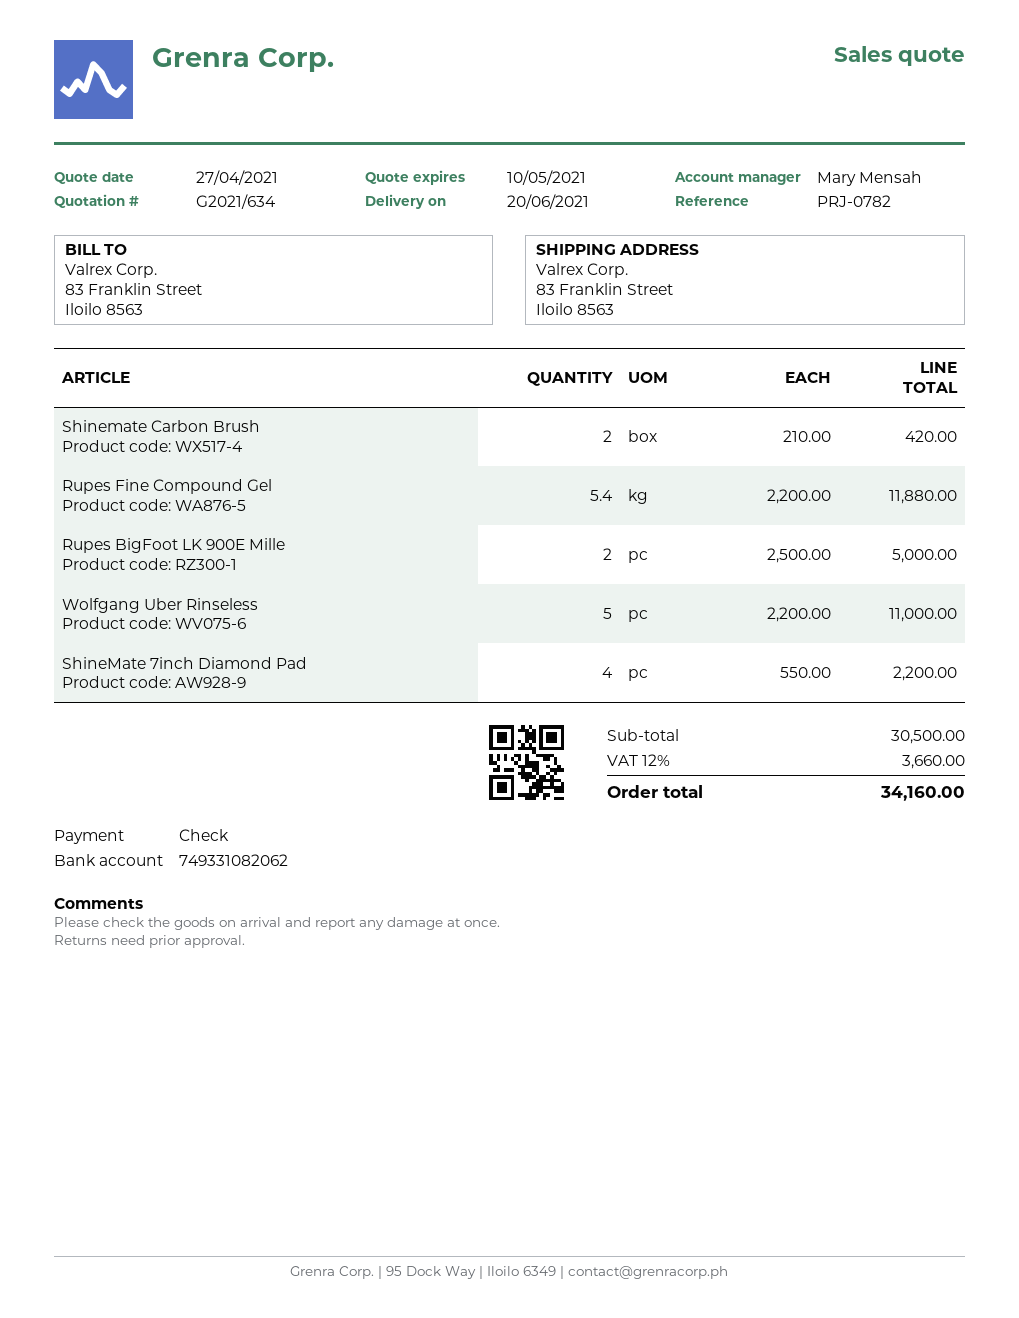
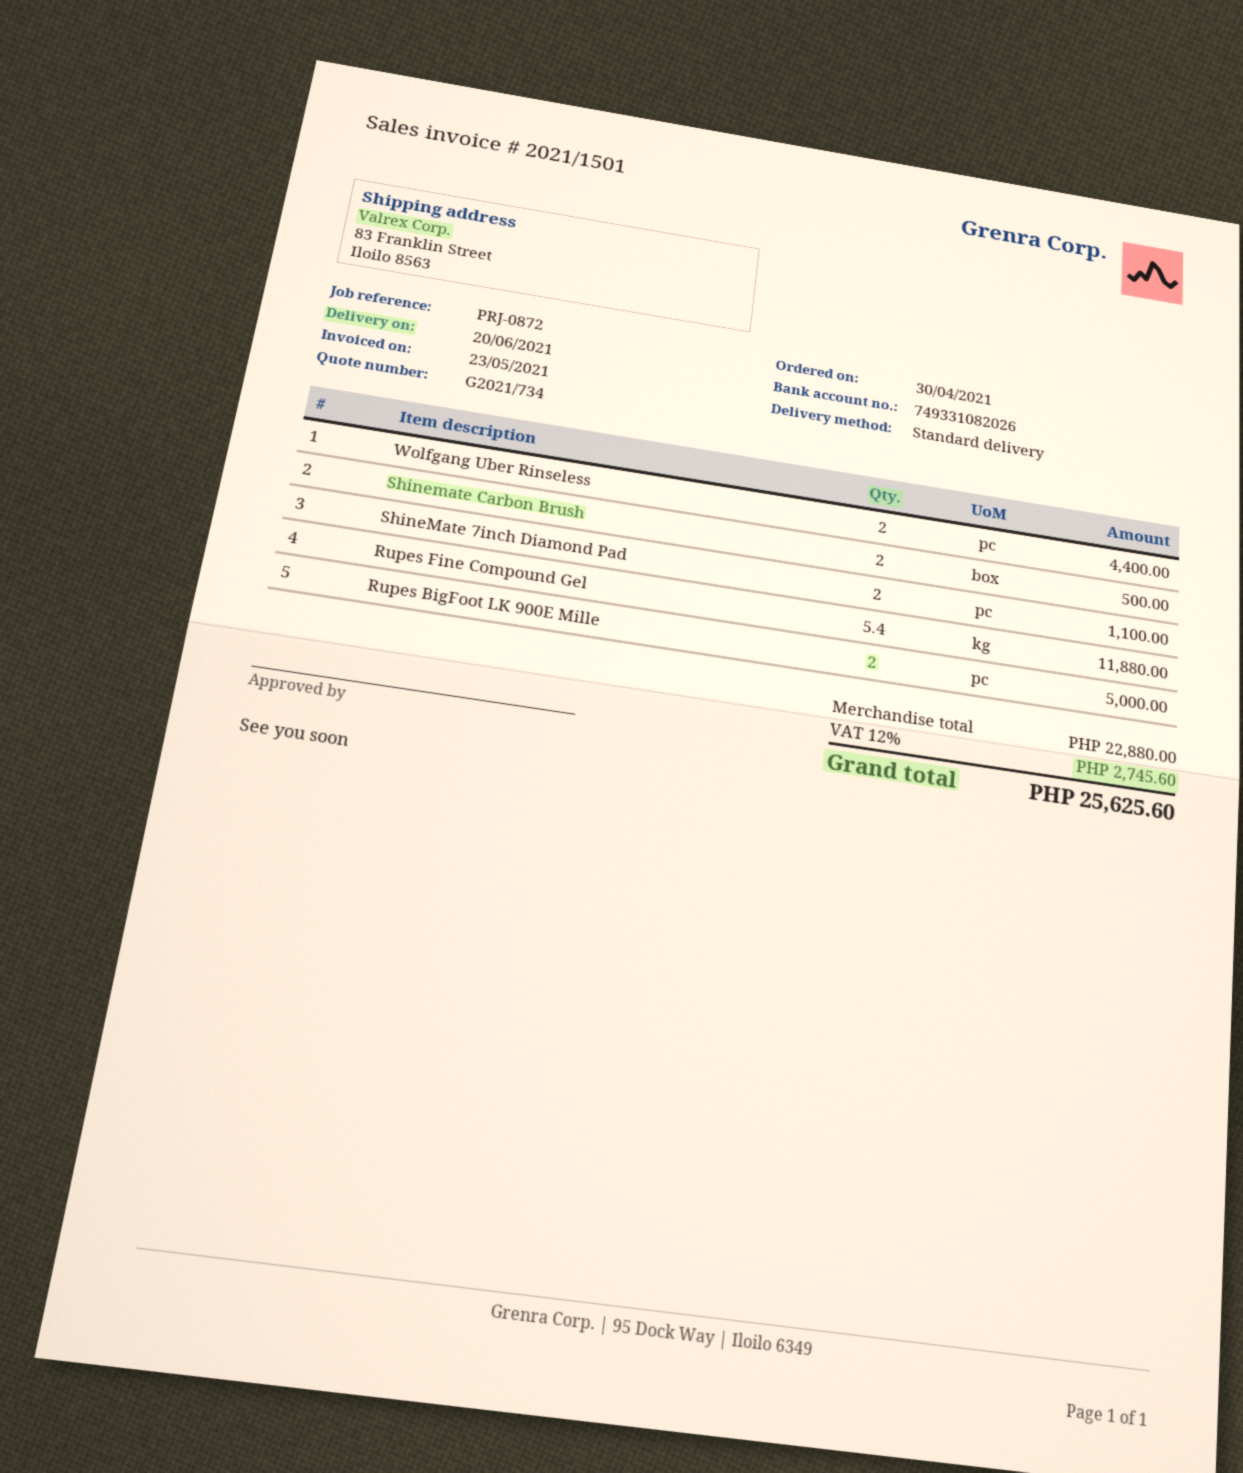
quote number: G2021/634 -> G2021/734
reference: PRJ-0782 -> PRJ-0872
bank account: 749331082062 -> 749331082026
Shinemate Carbon Brush: 2 for 420.00 -> 2 for 500.00
Wolfgang Uber Rinseless: 5 for 11000.00 -> 2 for 4400.00
ShineMate 7inch Diamond Pad: 4 for 2200.00 -> 2 for 1100.00
subtotal: 30500.00 -> 22880.00
tax: 12% = 3660.00 -> 12% = 2745.60
total: 34160.00 -> 25625.60

